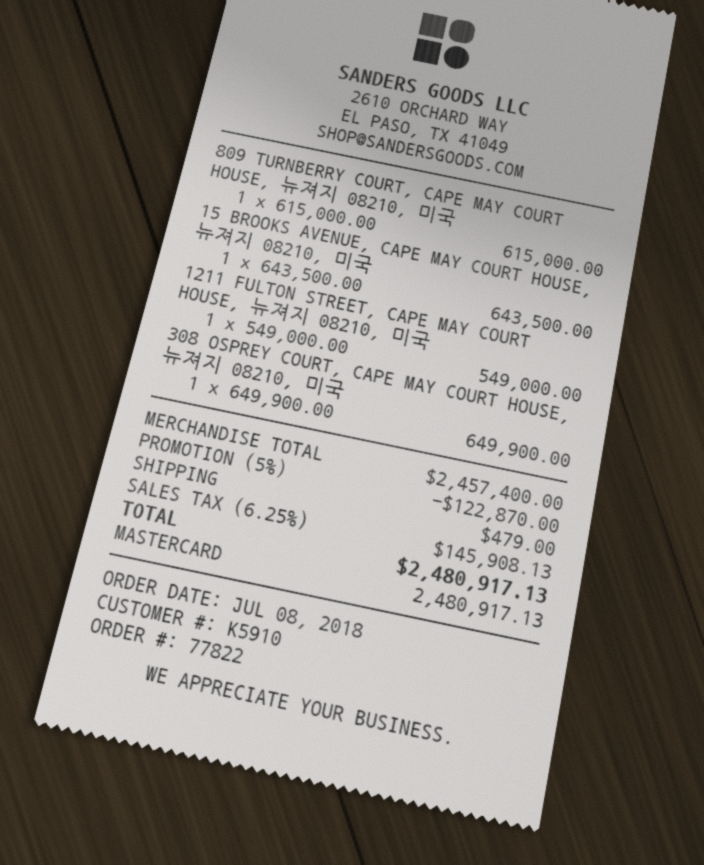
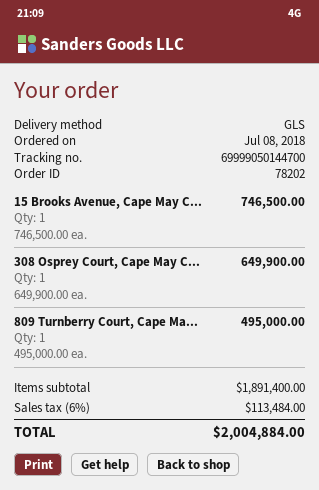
order number: 77822 -> 78202
809 TURNBERRY COURT, CAPE MAY COURT HOUSE, 뉴져지 08210, 미국: 1 x 615000.00 = 615000.00 -> 1 x 495000.00 = 495000.00
15 BROOKS AVENUE, CAPE MAY COURT HOUSE, 뉴져지 08210, 미국: 1 x 643500.00 = 643500.00 -> 1 x 746500.00 = 746500.00
1211 FULTON STREET, CAPE MAY COURT HOUSE, 뉴져지 08210, 미국: 1 x 549000.00 = 549000.00 -> none
subtotal: 2457400.00 -> 1891400.00
discount: 5% = 122870.00 -> none
shipping: 479.00 -> none
tax: 6.25% = 145908.13 -> 6% = 113484.00
total: 2480917.13 -> 2004884.00

